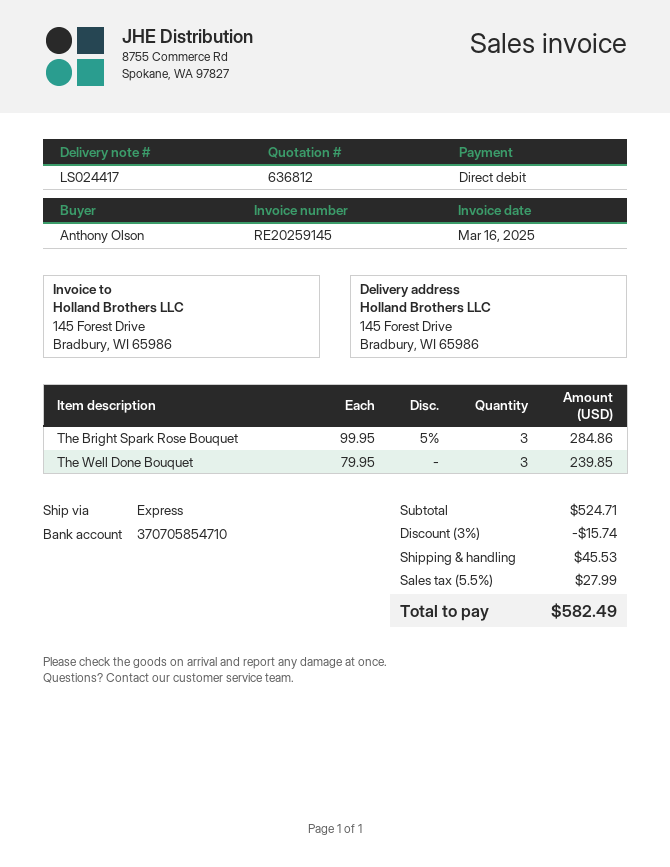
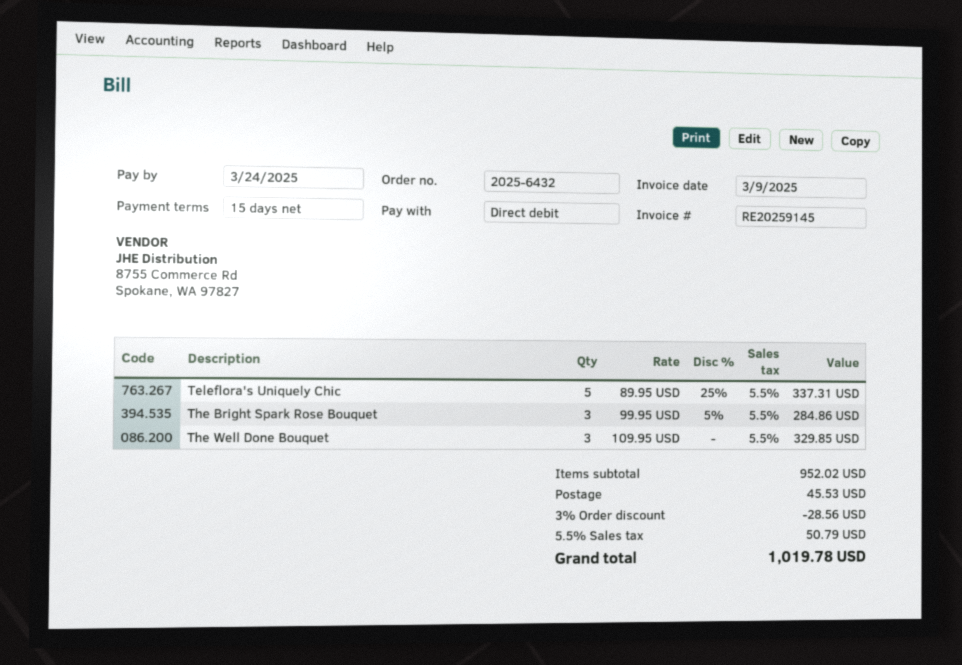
invoice date: 2025-03-16 -> 2025-03-09
The Well Done Bouquet: 3 x 79.95 = 239.85 -> 3 x 109.95 = 329.85
Teleflora's Uniquely Chic: none -> 5 x 89.95 - 25% = 337.31
subtotal: 524.71 -> 952.02
discount: 3% = 15.74 -> 3% = 28.56
tax: 5.5% = 27.99 -> 5.5% = 50.79
total: 582.49 -> 1019.78

